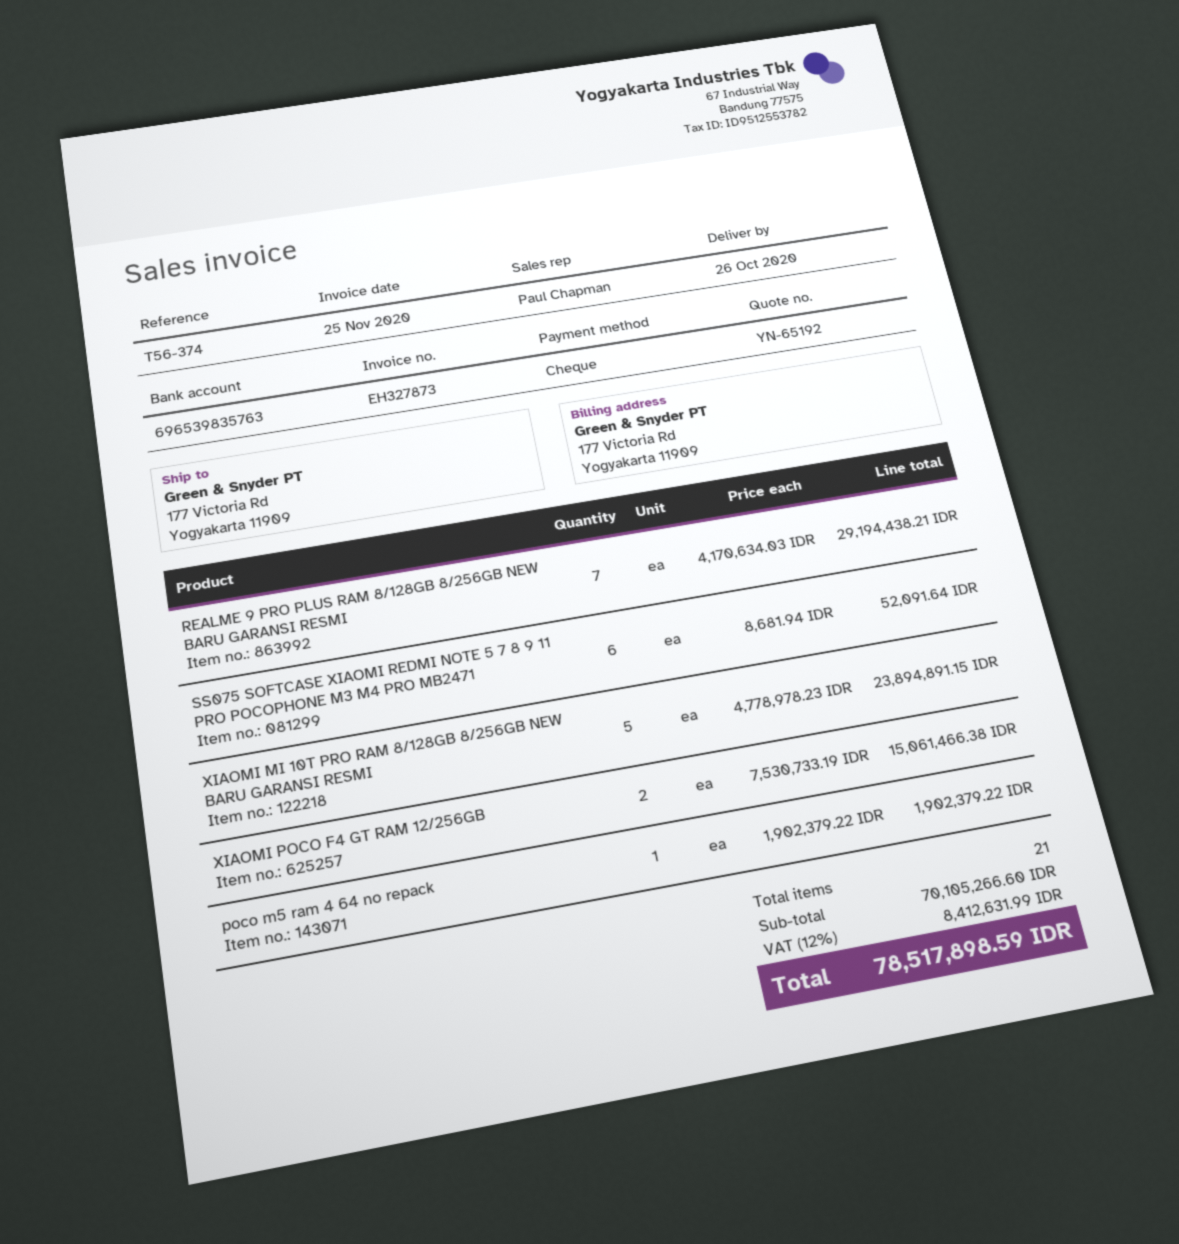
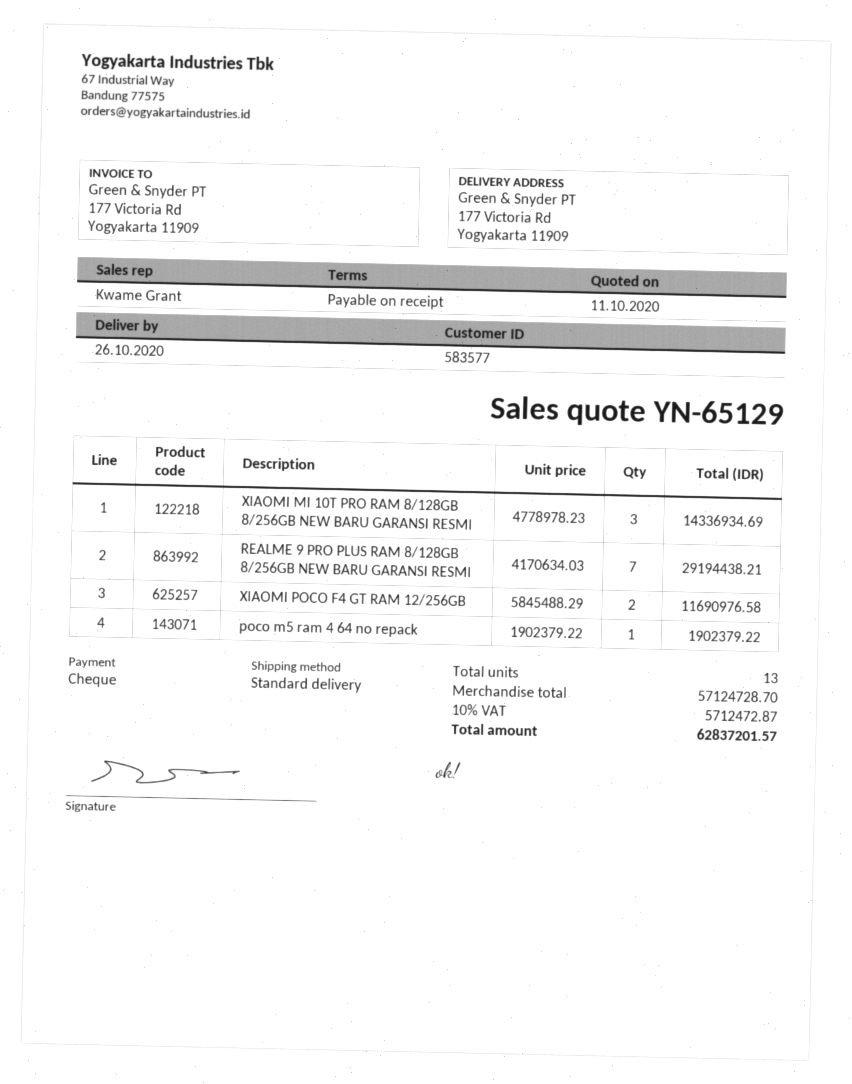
quote number: YN-65192 -> YN-65129
sales rep: Paul Chapman -> Kwame Grant
SS075 SOFTCASE XIAOMI REDMI NOTE 5 7 8 9 11 PRO POCOPHONE M3 M4 PRO MB2471: 6 x 8681.94 = 52091.64 -> none
XIAOMI MI 10T PRO RAM 8/128GB 8/256GB NEW BARU GARANSI RESMI: 5 x 4778978.23 = 23894891.15 -> 3 x 4778978.23 = 14336934.69
XIAOMI POCO F4 GT RAM 12/256GB: 2 x 7530733.19 = 15061466.38 -> 2 x 5845488.29 = 11690976.58
total quantity: 21 -> 13
subtotal: 70105266.60 -> 57124728.70
tax: 12% = 8412631.99 -> 10% = 5712472.87
total: 78517898.59 -> 62837201.57

